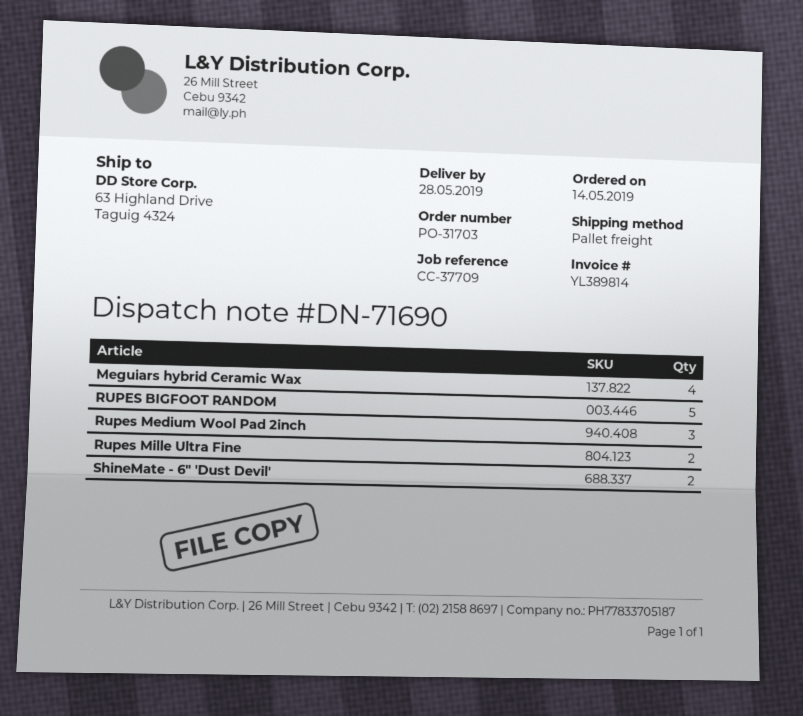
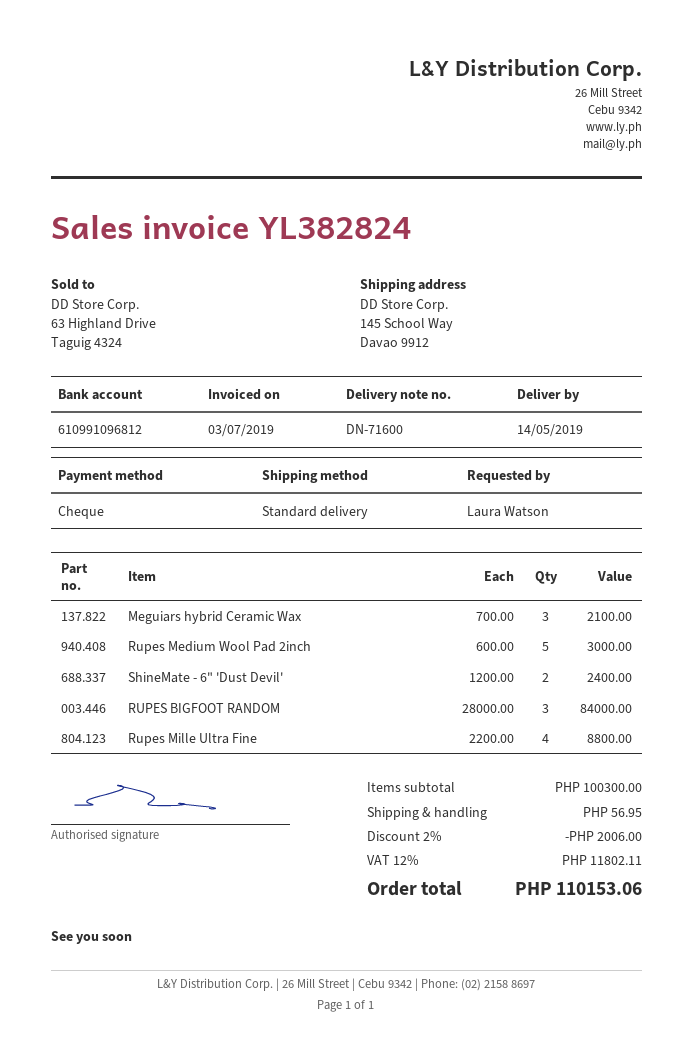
delivery note number: DN-71690 -> DN-71600
delivery date: 2019-05-28 -> 2019-05-14
invoice number: YL389814 -> YL382824
shipping method: pallet freight -> standard
ship to: 63 Highland Drive, Taguig 4324 -> 145 School Way, Davao 9912
Meguiars hybrid Ceramic Wax: 4 -> 3
RUPES BIGFOOT RANDOM: 5 -> 3
Rupes Medium Wool Pad 2inch: 3 -> 5
Rupes Mille Ultra Fine: 2 -> 4

